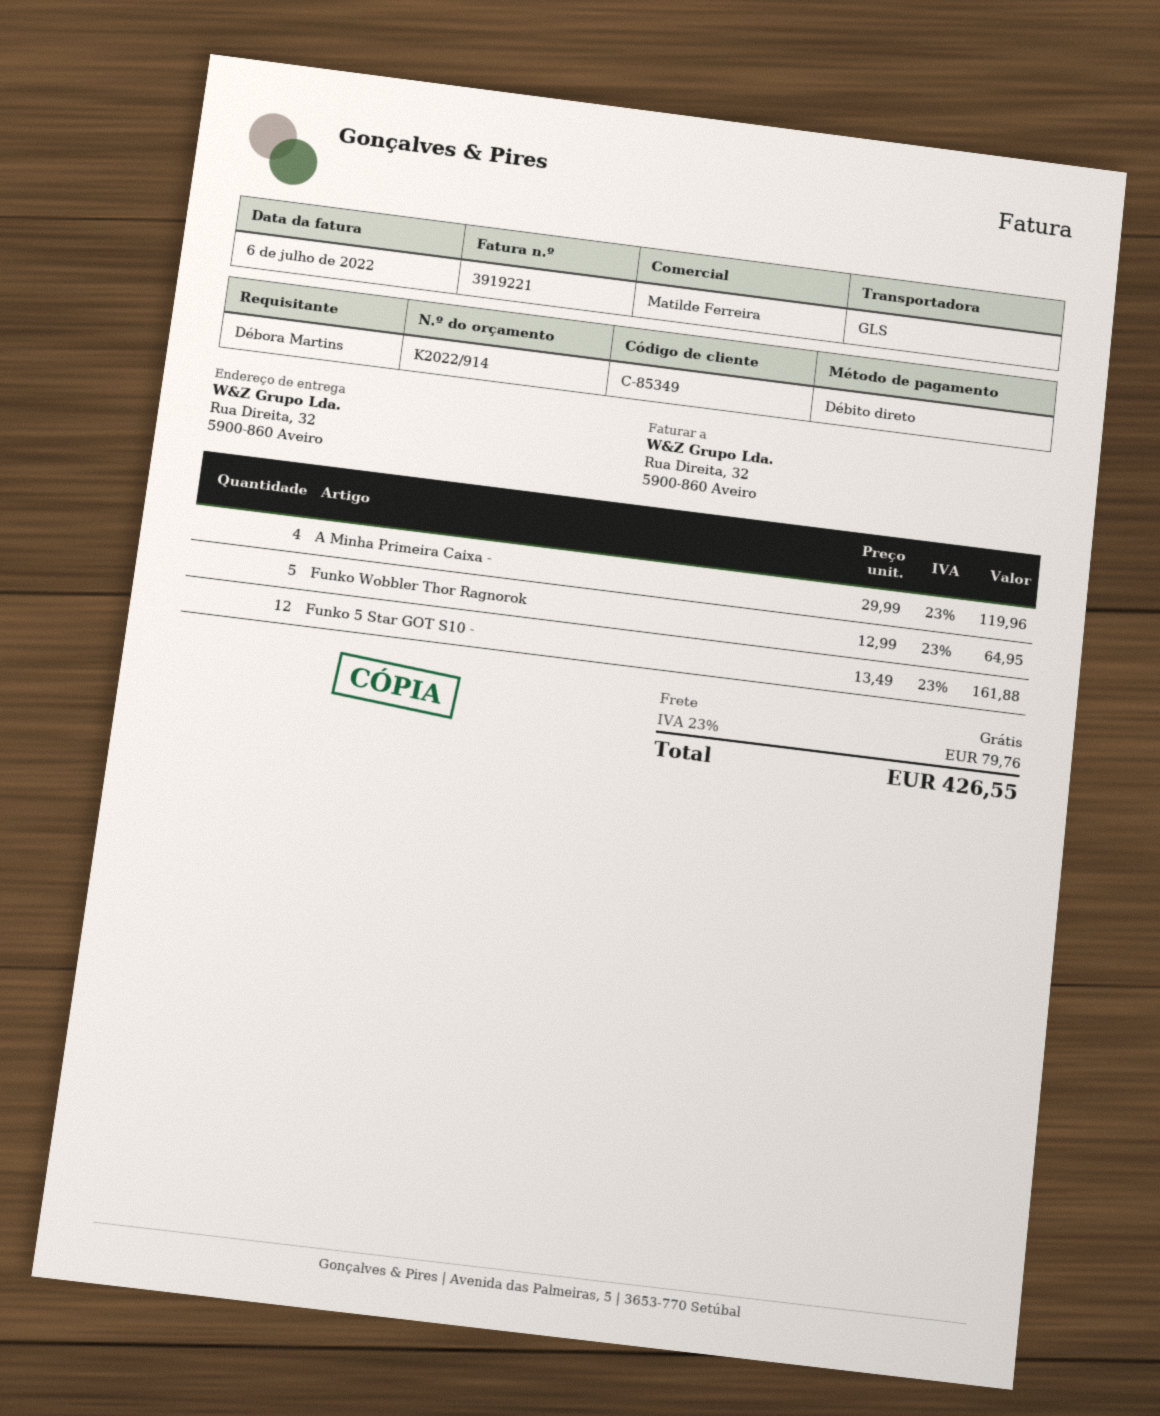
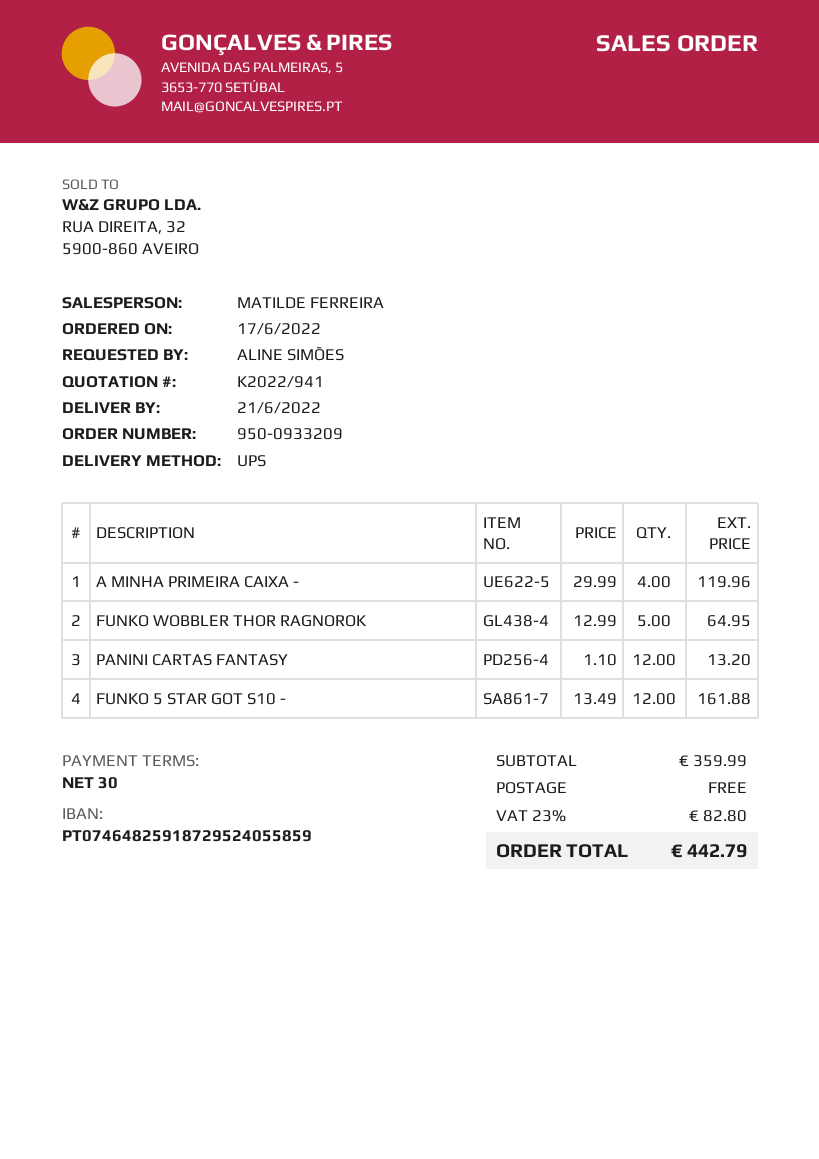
quote number: K2022/914 -> K2022/941
ordered by: Débora Martins -> ALINE SIMÕES
shipping method: GLS -> UPS
PANINI CARTAS FANTASY: none -> 12 x 1.10 = 13.20
tax: 23% = 79.76 -> 23% = 82.80
total: 426.55 -> 442.79

